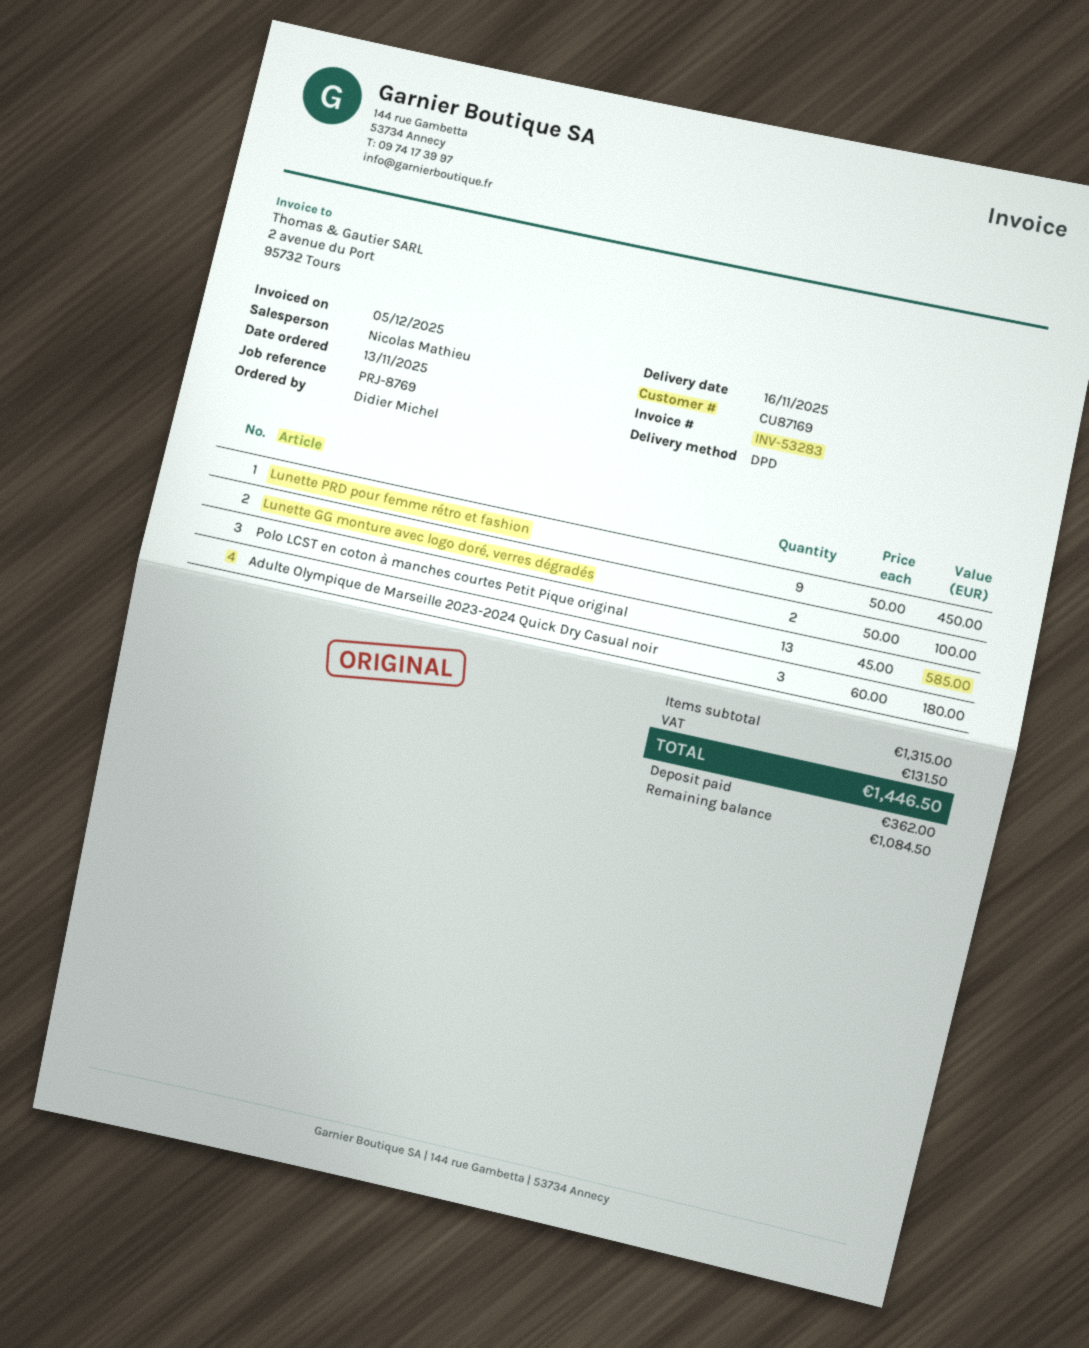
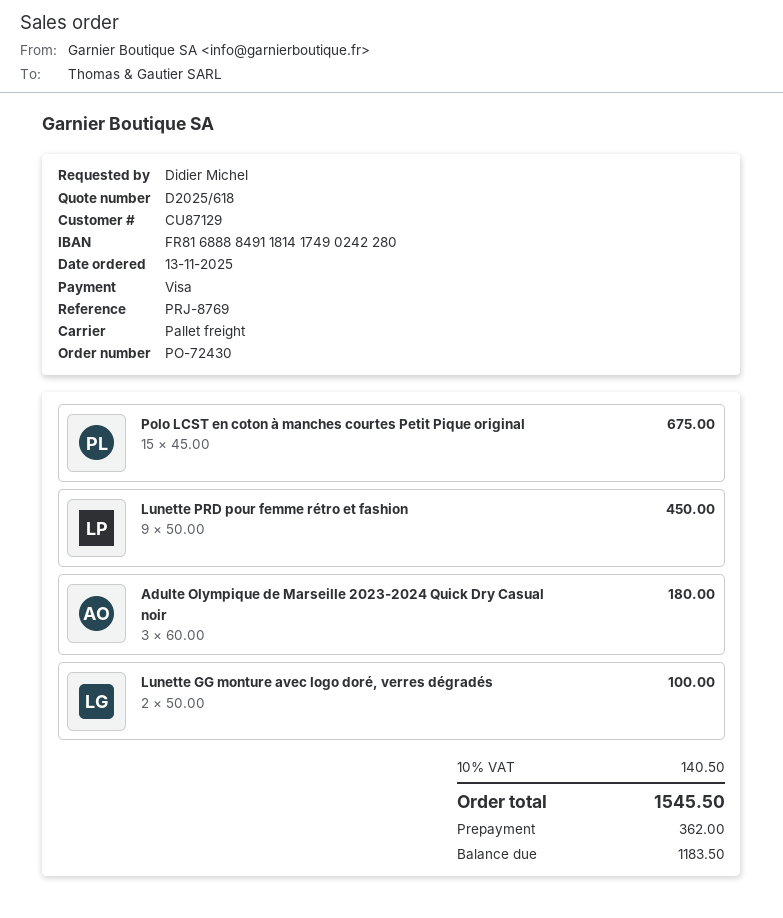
customer number: CU87169 -> CU87129
shipping method: DPD -> pallet freight
Polo LCST en coton à manches courtes Petit Pique original: 13 x 45.00 = 585.00 -> 15 x 45.00 = 675.00
tax: 131.50 -> 140.50
total: 1446.50 -> 1545.50
balance: 1084.50 -> 1183.50

